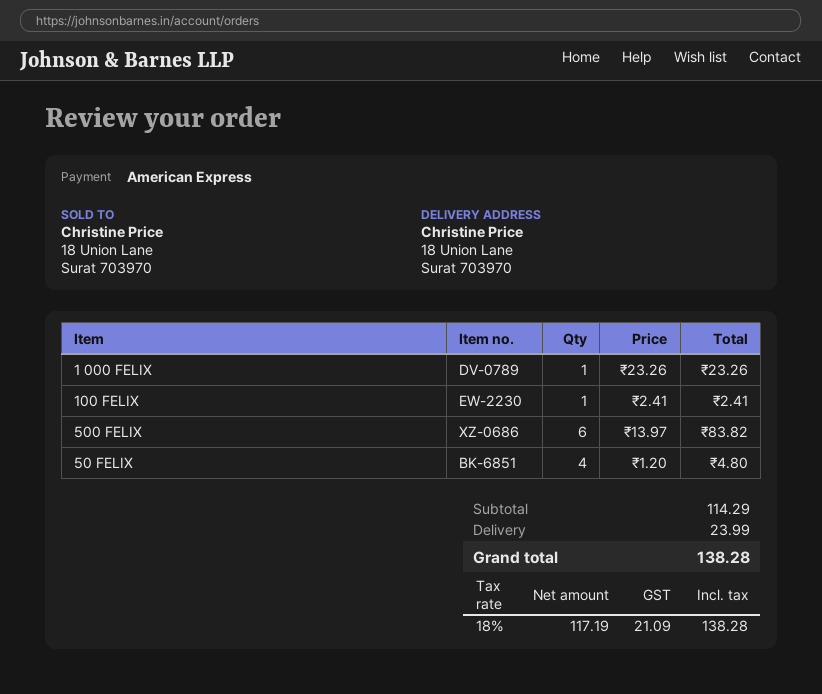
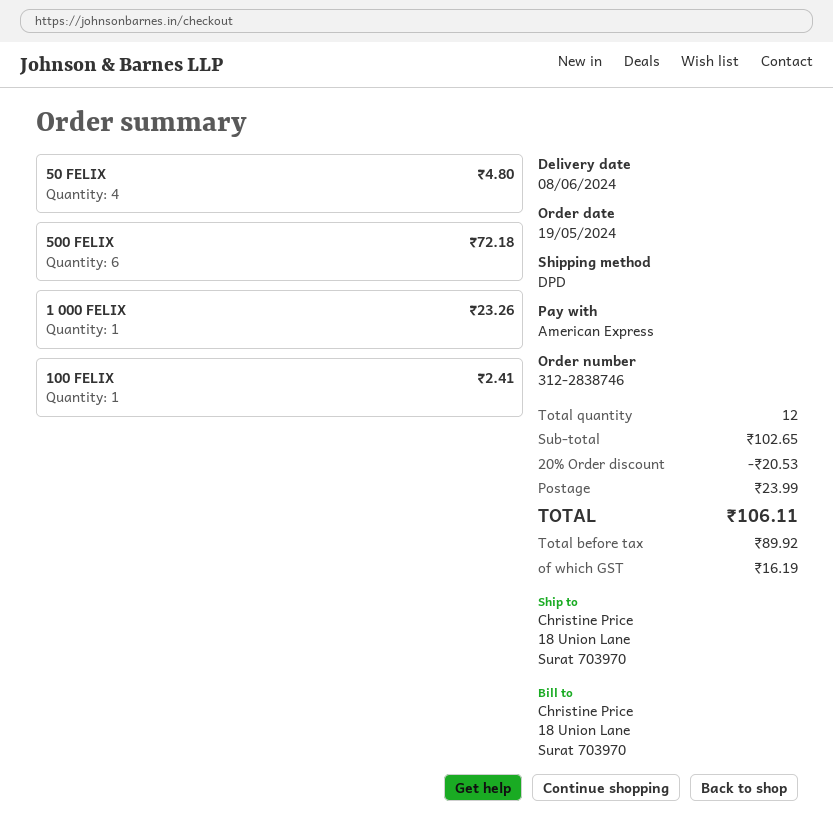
500 FELIX: 6 for 83.82 -> 6 for 72.18
subtotal: 114.29 -> 102.65
discount: none -> 20% = 20.53
net: 117.19 -> 89.92
tax: 21.09 -> 16.19
total: 138.28 -> 106.11

